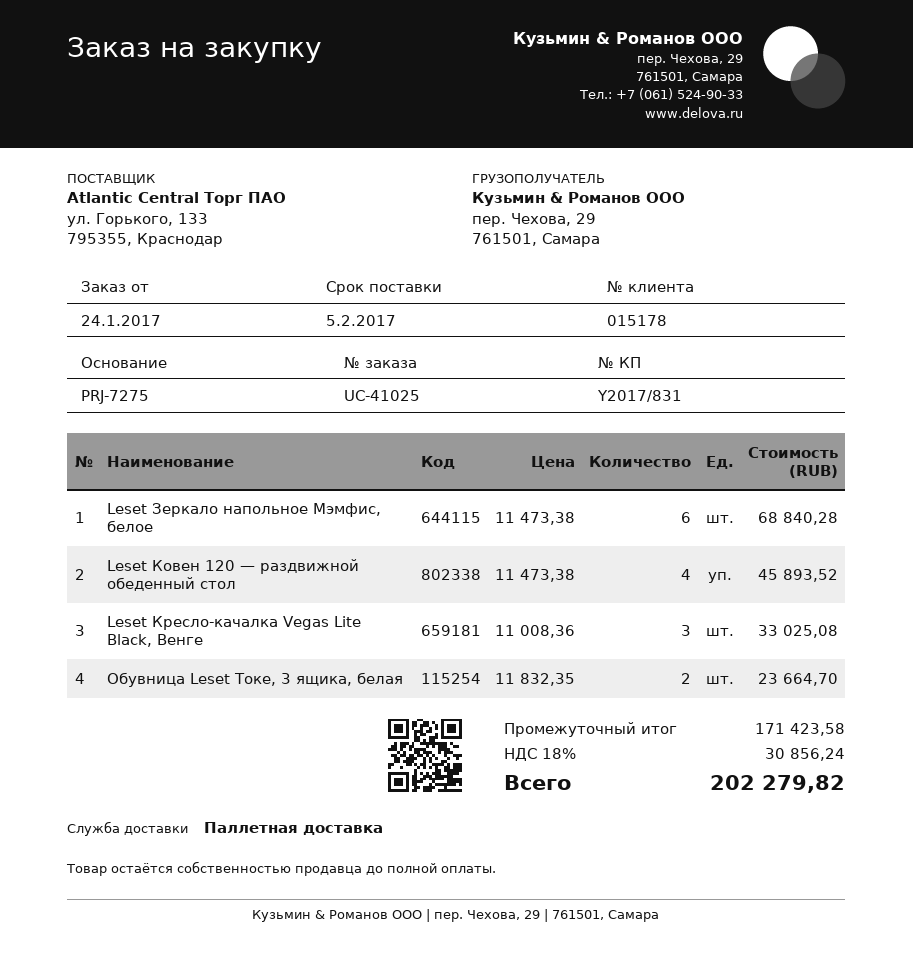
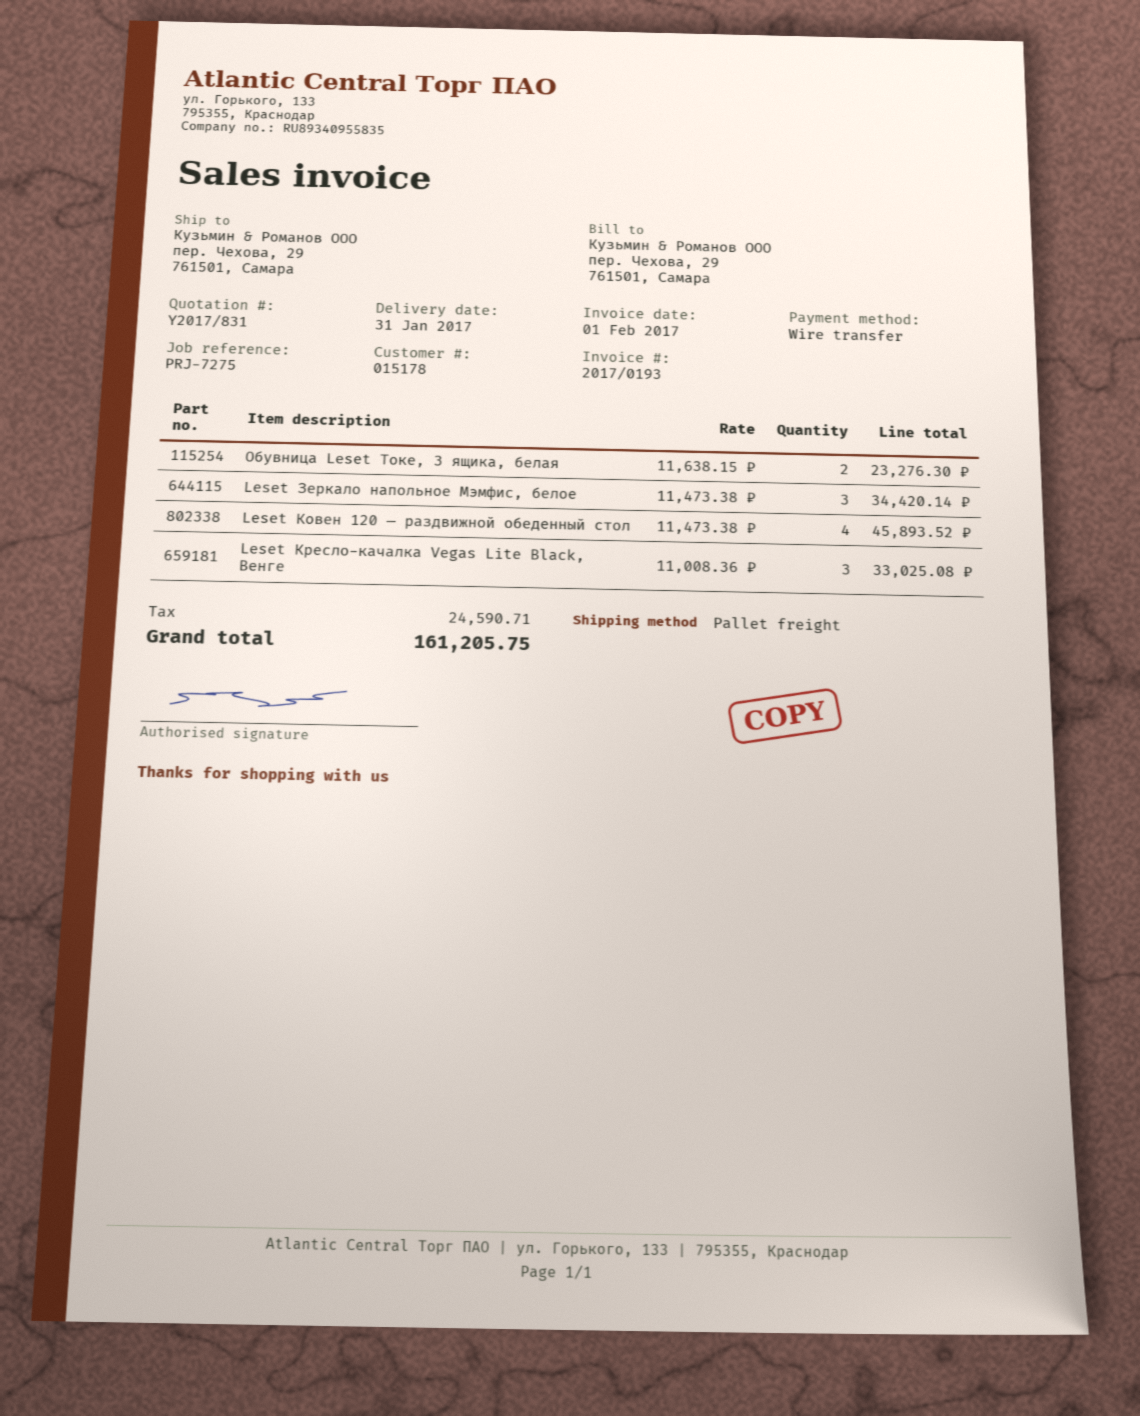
delivery date: 2017-02-05 -> 2017-01-31
Leset Зеркало напольное Мэмфис, белое: 6 x 11473.38 = 68840.28 -> 3 x 11473.38 = 34420.14
Обувница Leset Токе, 3 ящика, белая: 2 x 11832.35 = 23664.70 -> 2 x 11638.15 = 23276.30
tax: 30856.24 -> 24590.71
total: 202279.82 -> 161205.75

